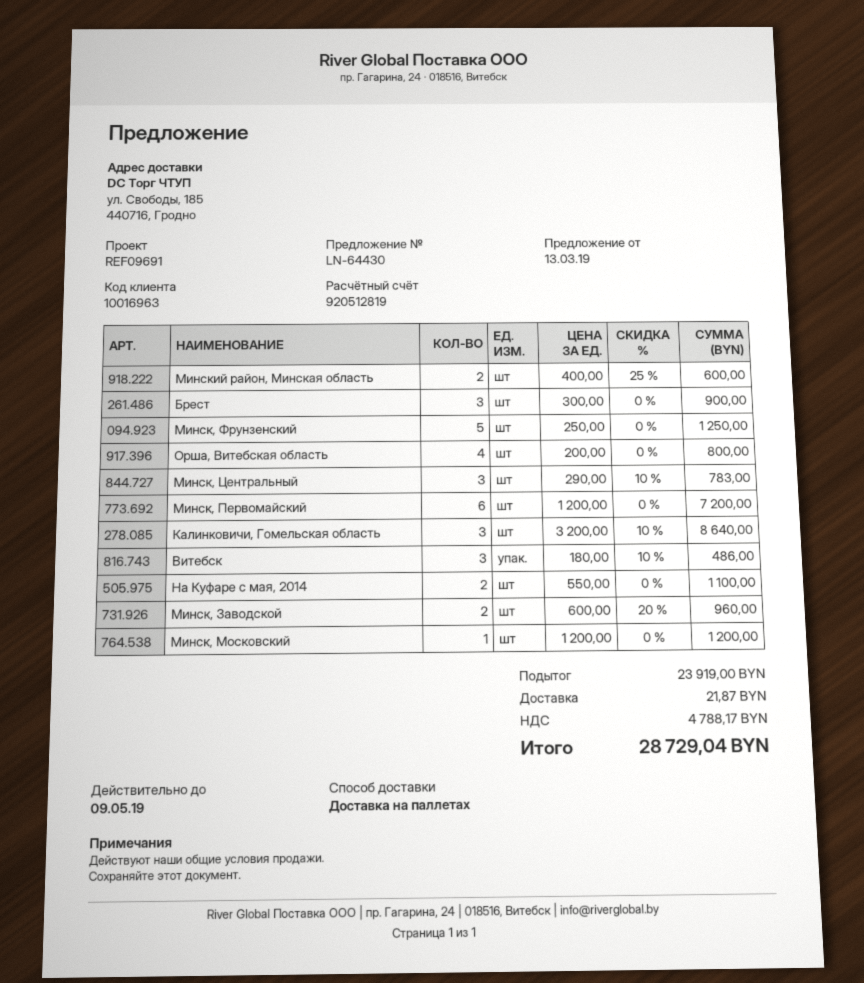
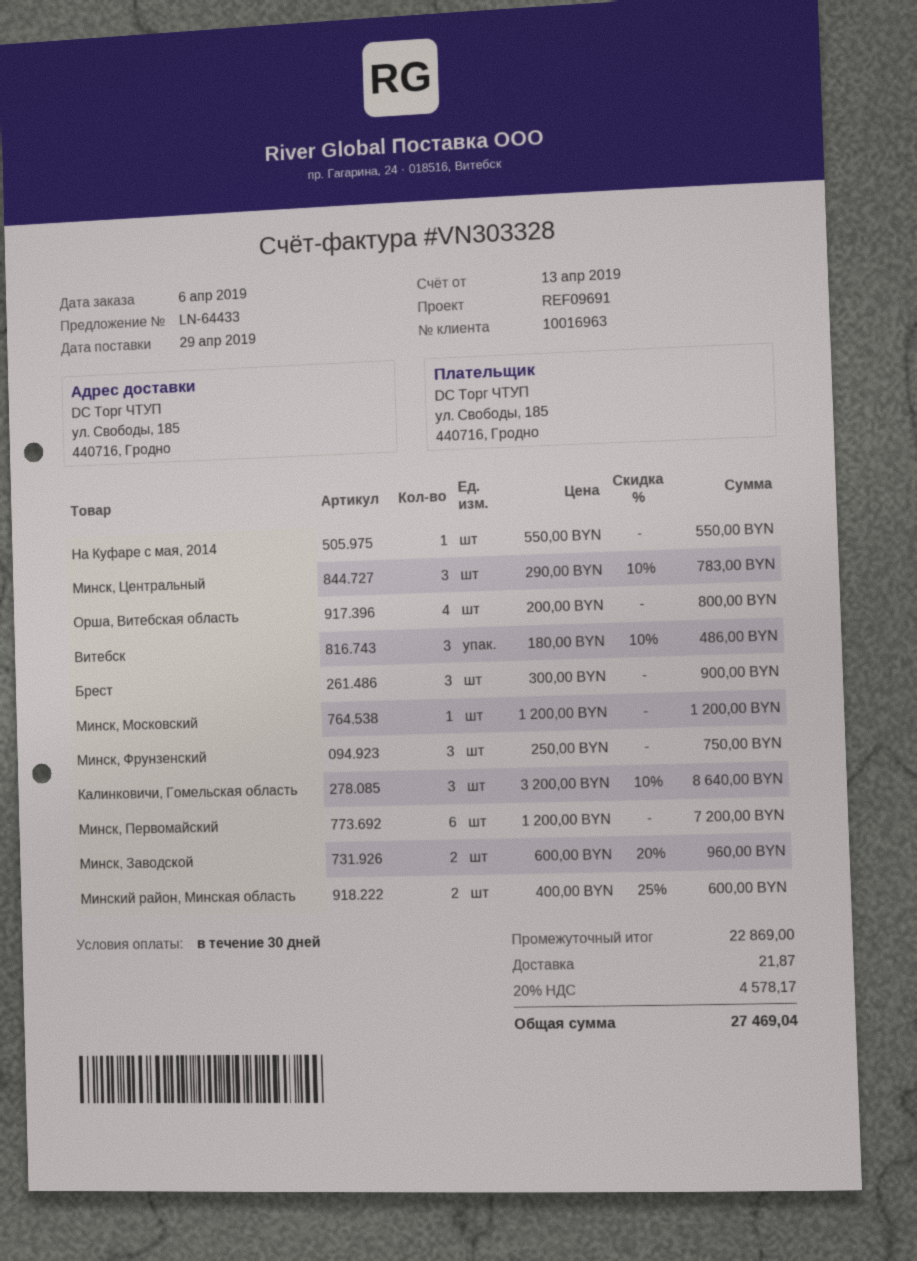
quote number: LN-64430 -> LN-64433
Минск, Фрунзенский: 5 x 250.00 = 1250.00 -> 3 x 250.00 = 750.00
На Куфаре с мая, 2014: 2 x 550.00 = 1100.00 -> 1 x 550.00 = 550.00
subtotal: 23919.00 -> 22869.00
tax: 4788.17 -> 4578.17
total: 28729.04 -> 27469.04

